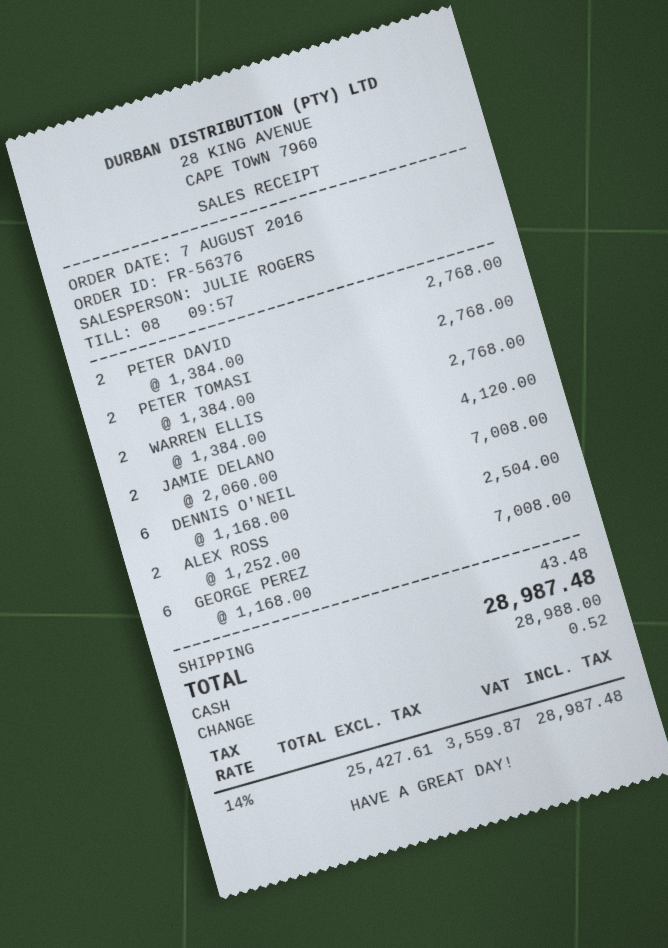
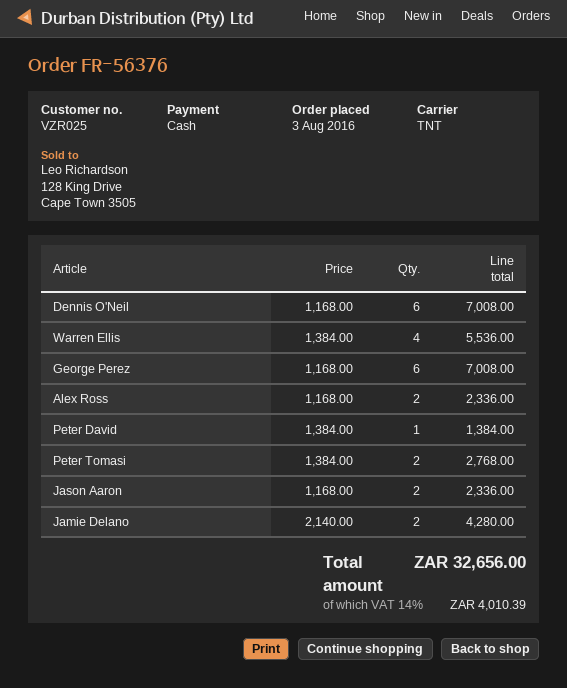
order date: 2016-08-07 -> 2016-08-03
PETER DAVID: 2 x 1384.00 = 2768.00 -> 1 x 1384.00 = 1384.00
WARREN ELLIS: 2 x 1384.00 = 2768.00 -> 4 x 1384.00 = 5536.00
JAMIE DELANO: 2 x 2060.00 = 4120.00 -> 2 x 2140.00 = 4280.00
ALEX ROSS: 2 x 1252.00 = 2504.00 -> 2 x 1168.00 = 2336.00
Jason Aaron: none -> 2 x 1168.00 = 2336.00
shipping: 43.48 -> none
tax: 14% = 3559.87 -> 14% = 4010.39
total: 28987.48 -> 32656.00

